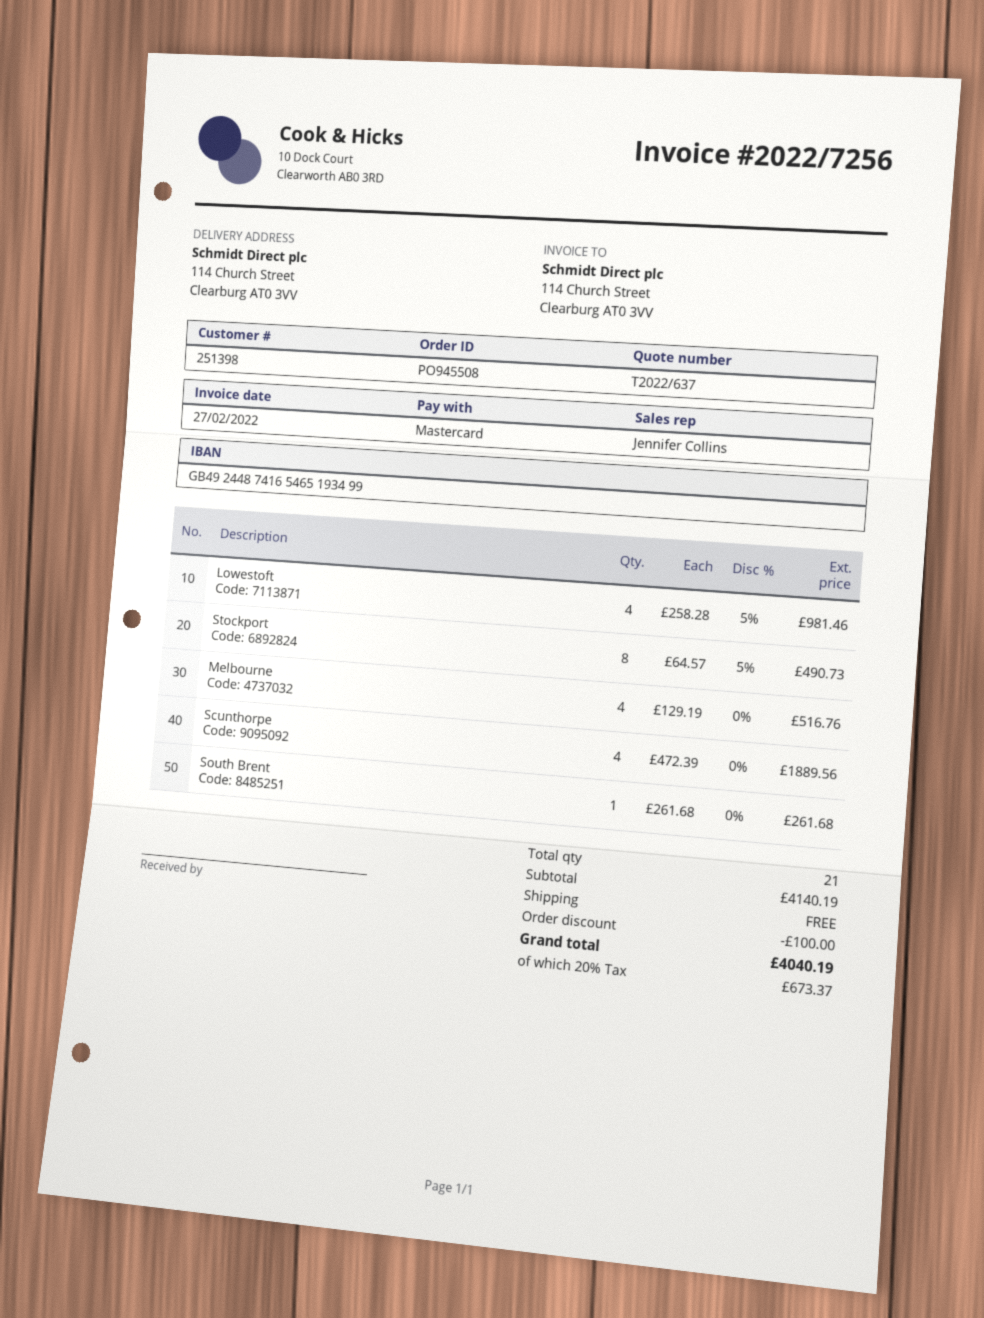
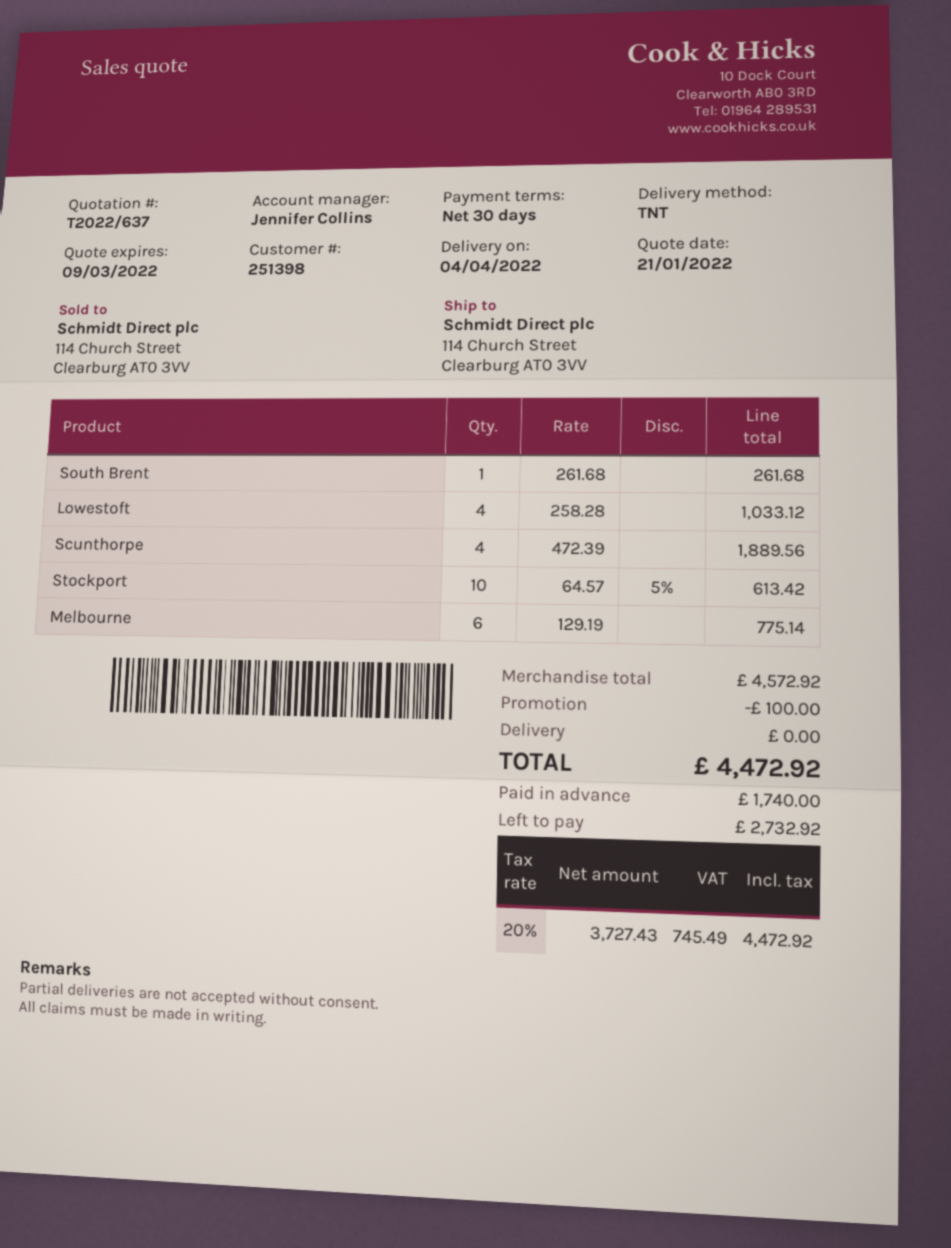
Lowestoft: 4 x 258.28 - 5% = 981.46 -> 4 x 258.28 = 1033.12
Stockport: 8 x 64.57 - 5% = 490.73 -> 10 x 64.57 - 5% = 613.42
Melbourne: 4 x 129.19 = 516.76 -> 6 x 129.19 = 775.14
subtotal: 4140.19 -> 4572.92
tax: 20% = 673.37 -> 20% = 745.49
total: 4040.19 -> 4472.92

